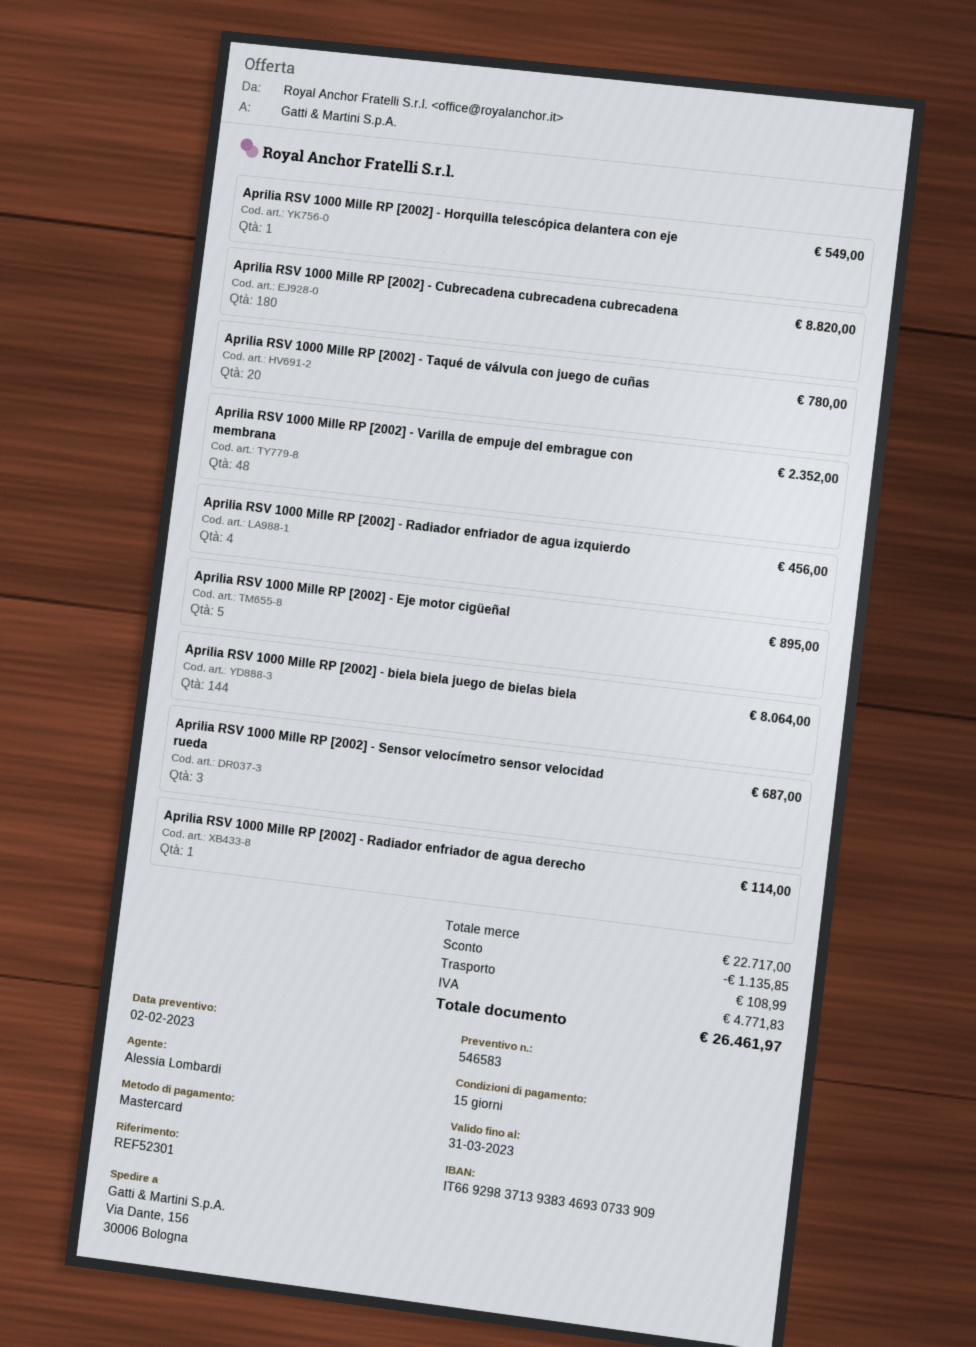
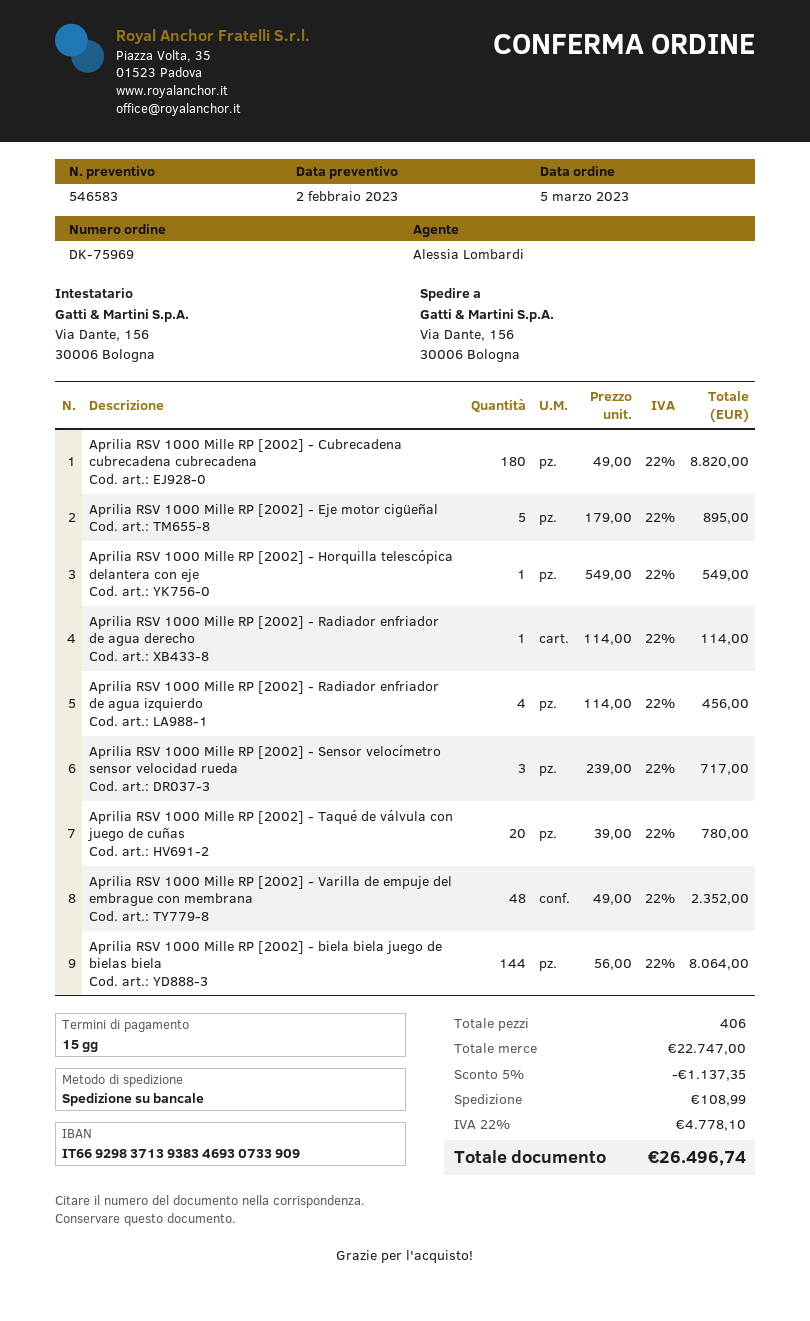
Aprilia RSV 1000 Mille RP [2002] - Sensor velocímetro sensor velocidad rueda: 3 for 687.00 -> 3 for 717.00
subtotal: 22717.00 -> 22747.00
discount: 1135.85 -> 1137.35
tax: 4771.83 -> 4778.10
total: 26461.97 -> 26496.74

